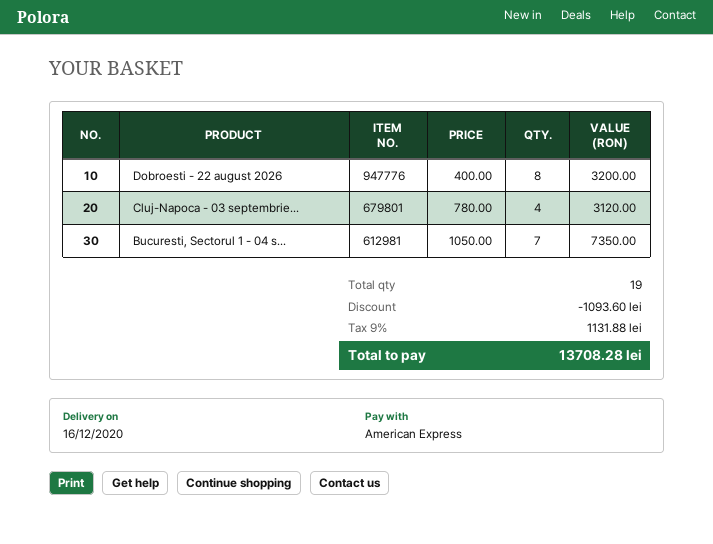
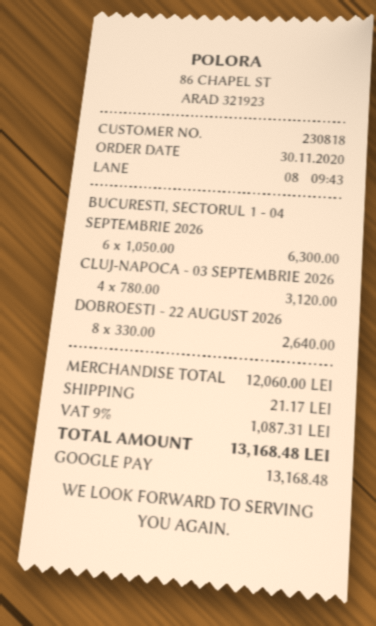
payment method: American Express -> Google Pay
Dobroesti - 22 august 2026: 8 x 400.00 = 3200.00 -> 8 x 330.00 = 2640.00
Bucuresti, Sectorul 1 - 04 s...: 7 x 1050.00 = 7350.00 -> 6 x 1050.00 = 6300.00
discount: 1093.60 -> none
shipping: none -> 21.17
tax: 9% = 1131.88 -> 9% = 1087.31
total: 13708.28 -> 13168.48

